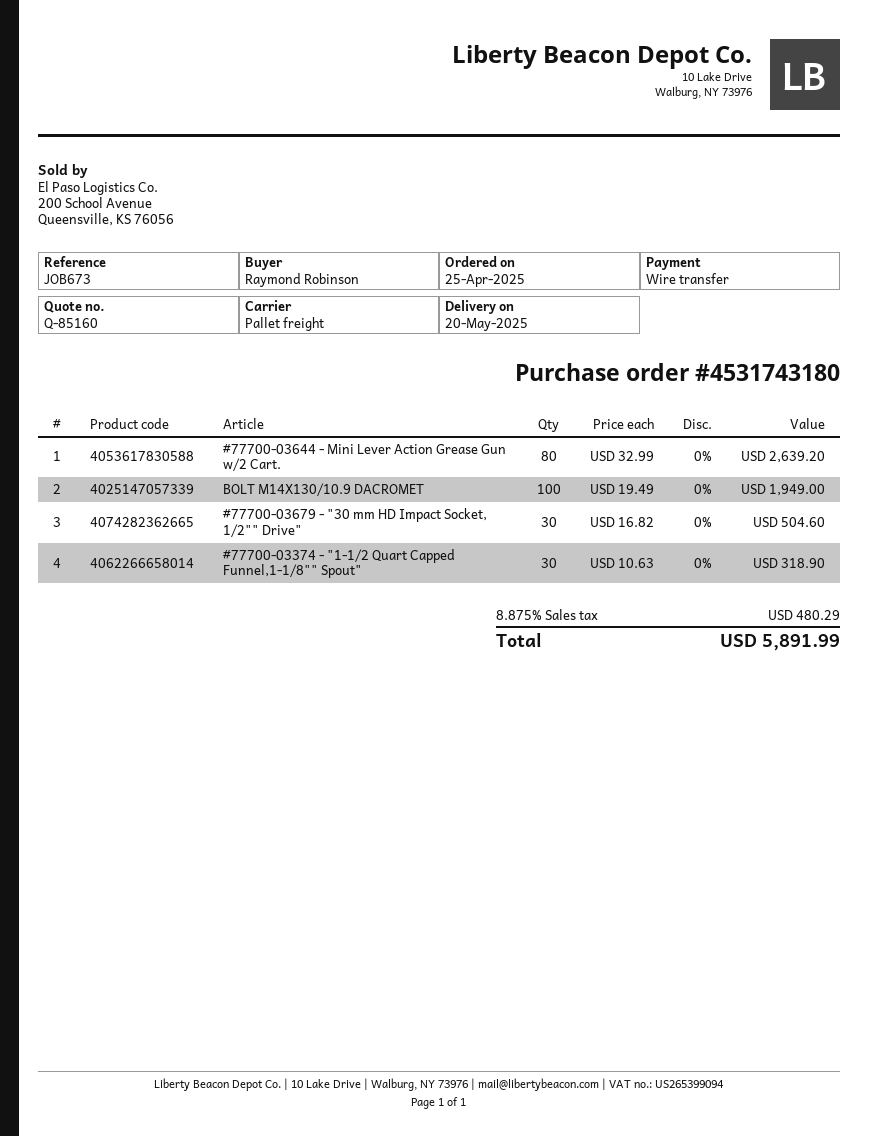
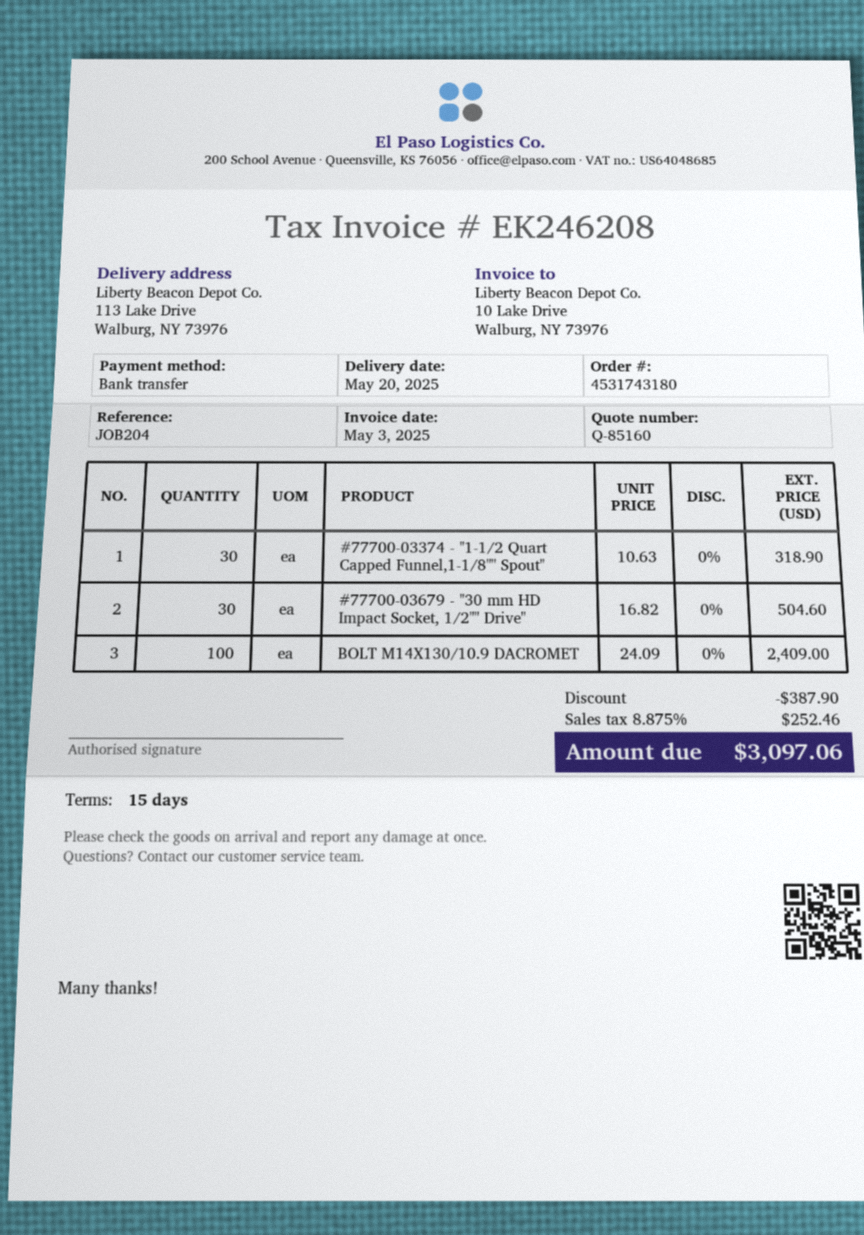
reference: JOB673 -> JOB204
#77700-03644 - Mini Lever Action Grease Gun w/2 Cart.: 80 x 32.99 = 2639.20 -> none
BOLT M14X130/10.9 DACROMET: 100 x 19.49 = 1949.00 -> 100 x 24.09 = 2409.00
discount: none -> 387.90
tax: 8.875% = 480.29 -> 8.875% = 252.46
total: 5891.99 -> 3097.06

